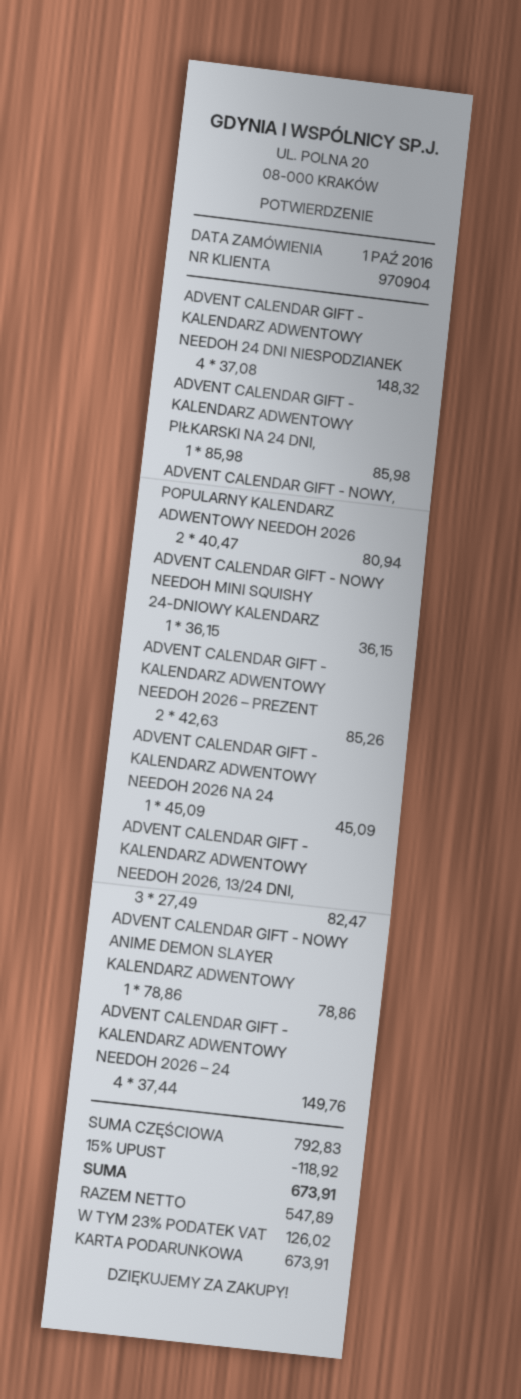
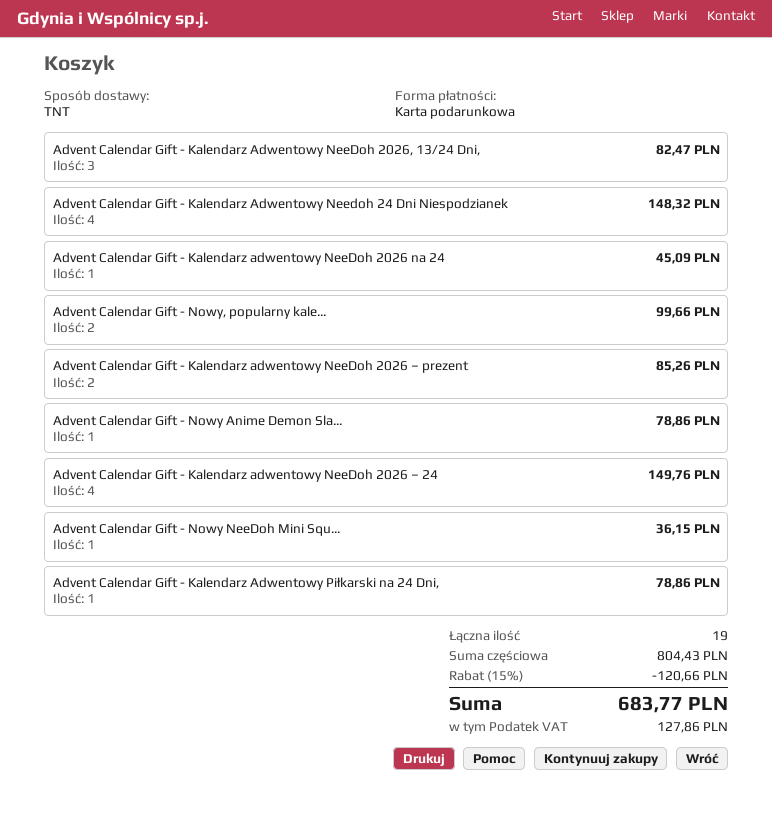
ADVENT CALENDAR GIFT - KALENDARZ ADWENTOWY PIŁKARSKI NA 24 DNI,: 1 for 85.98 -> 1 for 78.86
ADVENT CALENDAR GIFT - NOWY, POPULARNY KALENDARZ ADWENTOWY NEEDOH 2026: 2 for 80.94 -> 2 for 99.66
subtotal: 792.83 -> 804.43
discount: 15% = 118.92 -> 15% = 120.66
tax: 126.02 -> 127.86
total: 673.91 -> 683.77

